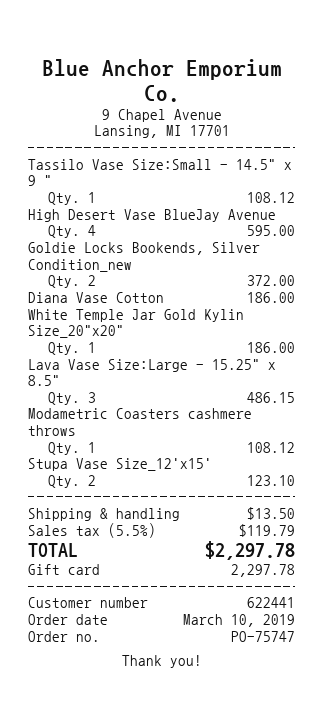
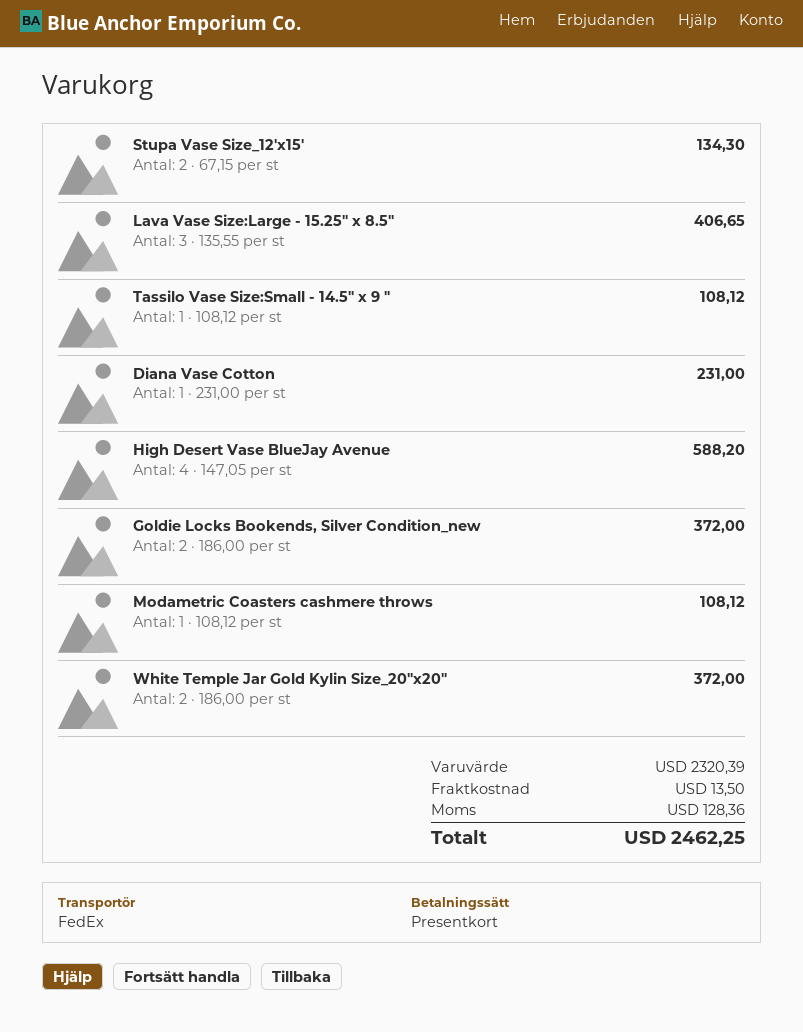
High Desert Vase BlueJay Avenue: 4 for 595.00 -> 4 for 588.20
Diana Vase Cotton: 1 for 186.00 -> 1 for 231.00
White Temple Jar Gold Kylin Size_20"x20": 1 for 186.00 -> 2 for 372.00
Lava Vase Size:Large - 15.25" x 8.5": 3 for 486.15 -> 3 for 406.65
Stupa Vase Size_12'x15': 2 for 123.10 -> 2 for 134.30
tax: 119.79 -> 128.36
total: 2297.78 -> 2462.25

